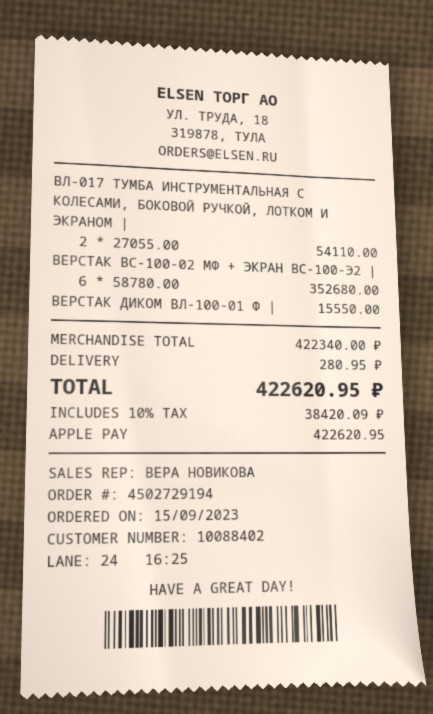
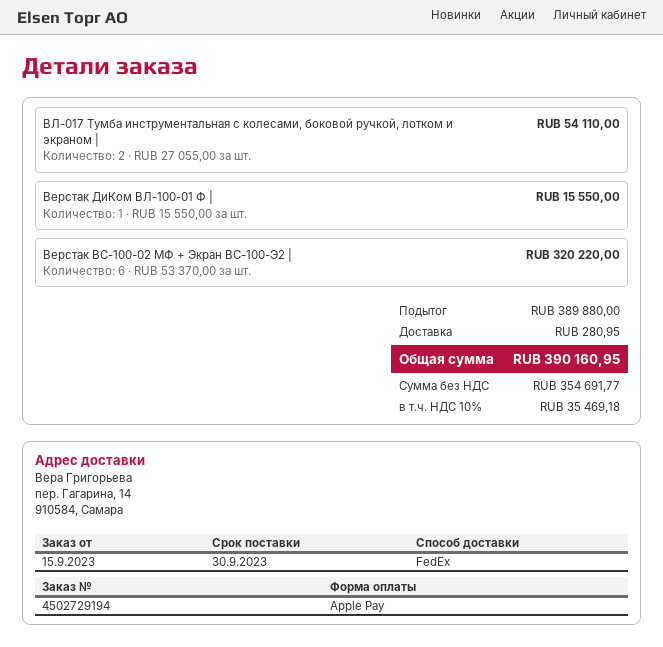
ВЕРСТАК ВС-100-02 МФ + ЭКРАН ВС-100-Э2 |: 6 x 58780.00 = 352680.00 -> 6 x 53370.00 = 320220.00
subtotal: 422340.00 -> 389880.00
tax: 10% = 38420.09 -> 10% = 35469.18
total: 422620.95 -> 390160.95

